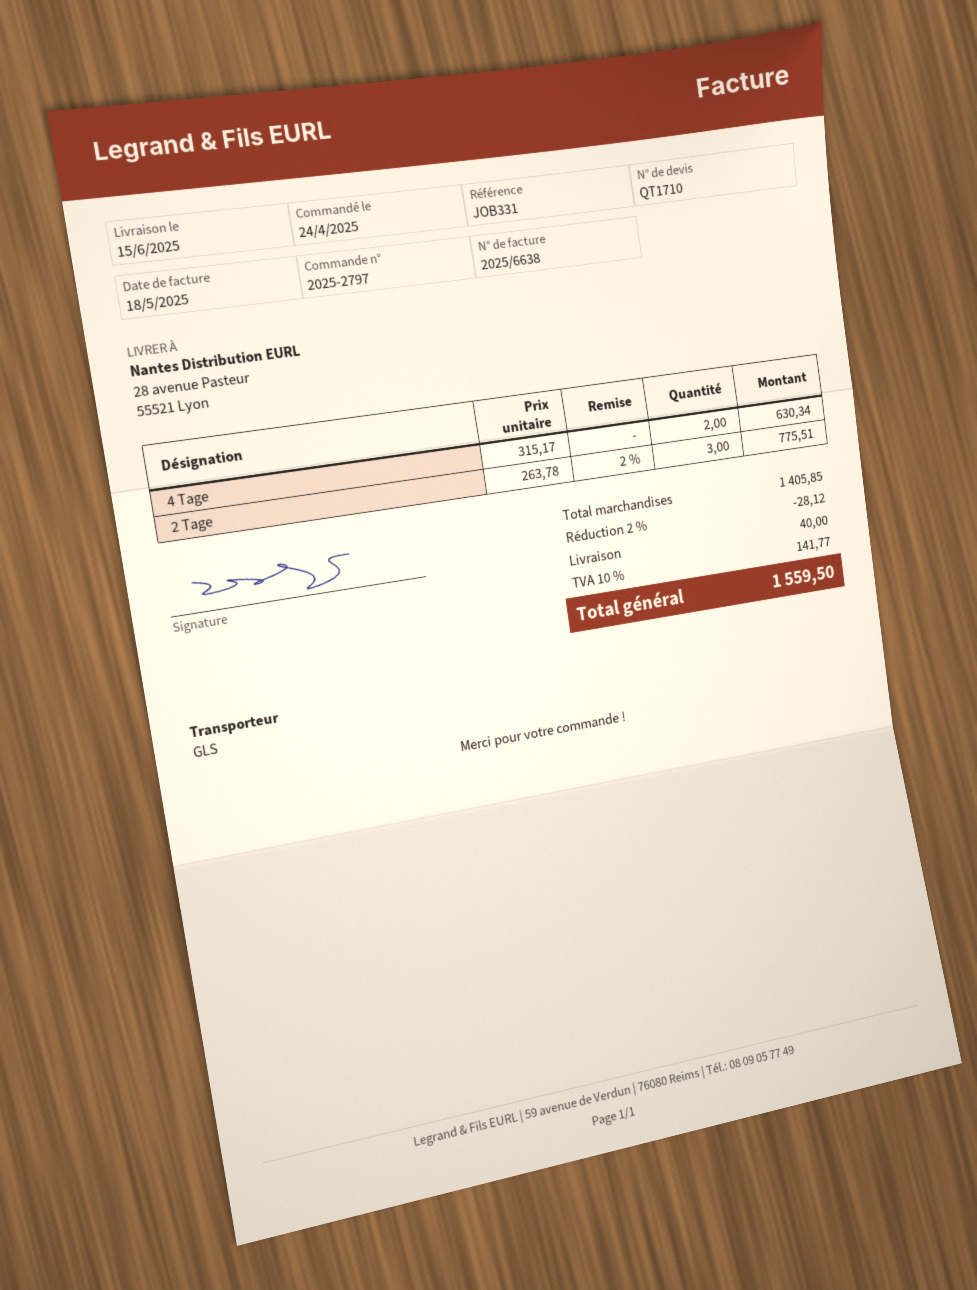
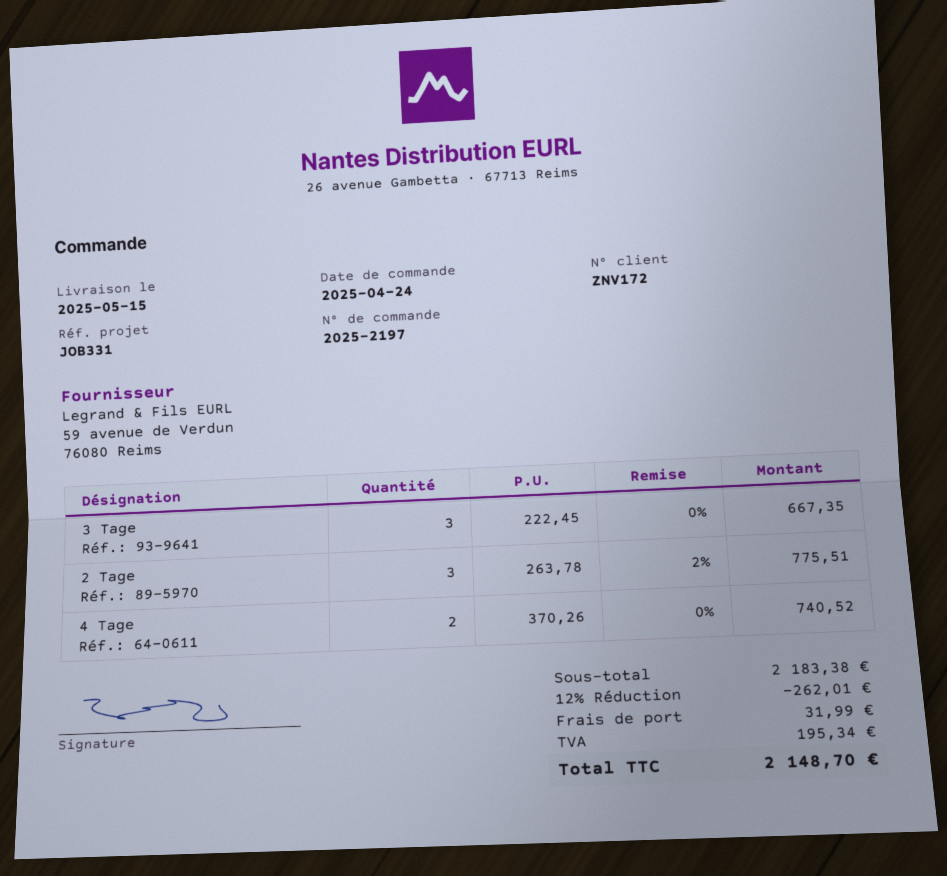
order number: 2025-2797 -> 2025-2197
delivery date: 2025-06-15 -> 2025-05-15
4 Tage: 2 x 315.17 = 630.34 -> 2 x 370.26 = 740.52
3 Tage: none -> 3 x 222.45 = 667.35
subtotal: 1405.85 -> 2183.38
discount: 2% = 28.12 -> 12% = 262.01
shipping: 40.00 -> 31.99
tax: 141.77 -> 195.34
total: 1559.50 -> 2148.70

